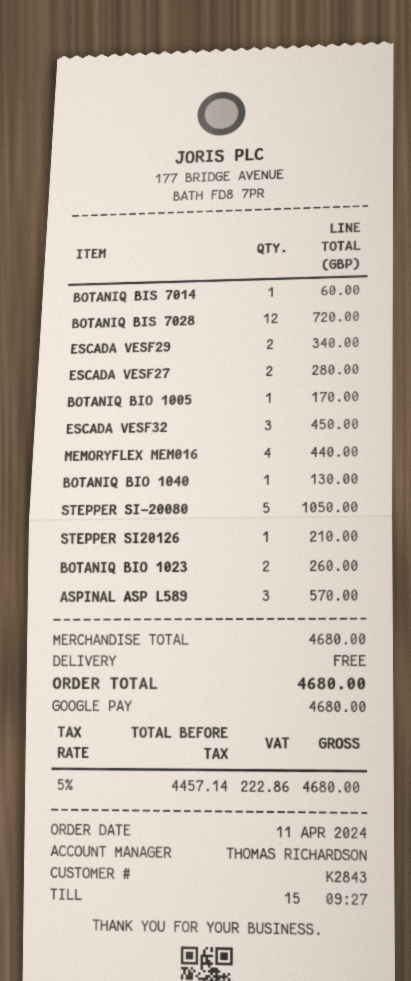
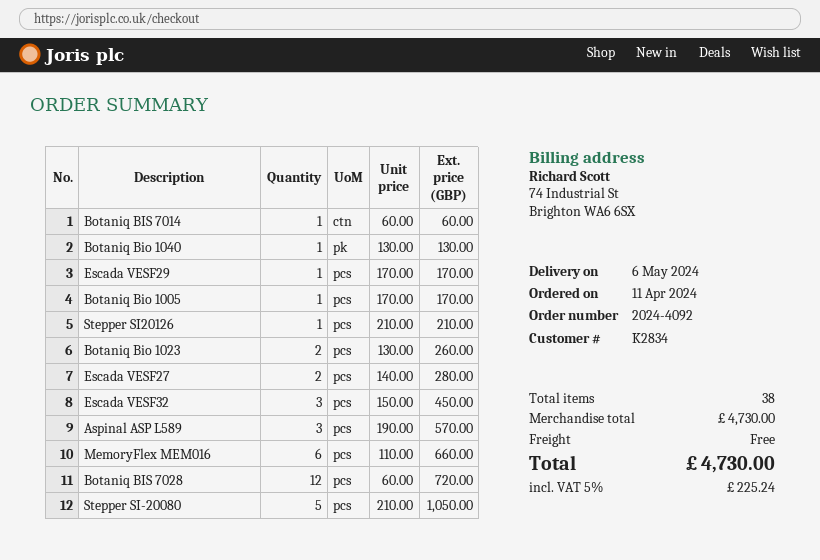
customer number: K2843 -> K2834
ESCADA VESF29: 2 for 340.00 -> 1 for 170.00
MEMORYFLEX MEM016: 4 for 440.00 -> 6 for 660.00
subtotal: 4680.00 -> 4730.00
tax: 5% = 222.86 -> 5% = 225.24
total: 4680.00 -> 4730.00

